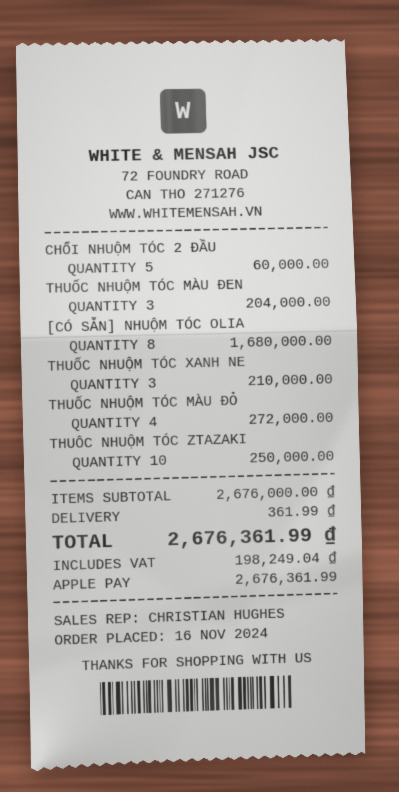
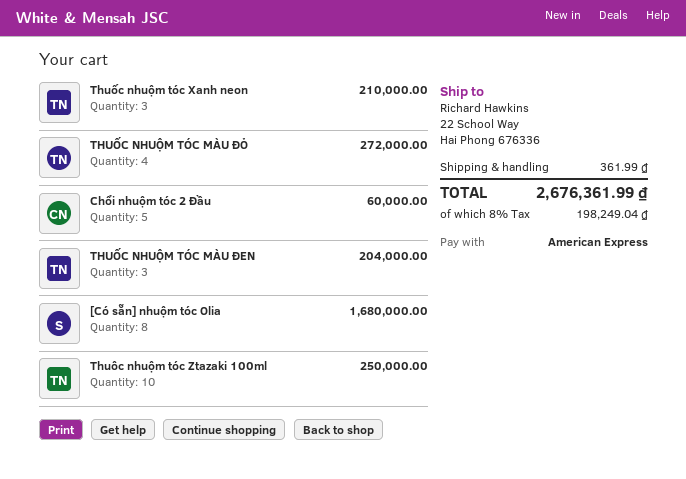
payment method: Apple Pay -> American Express

